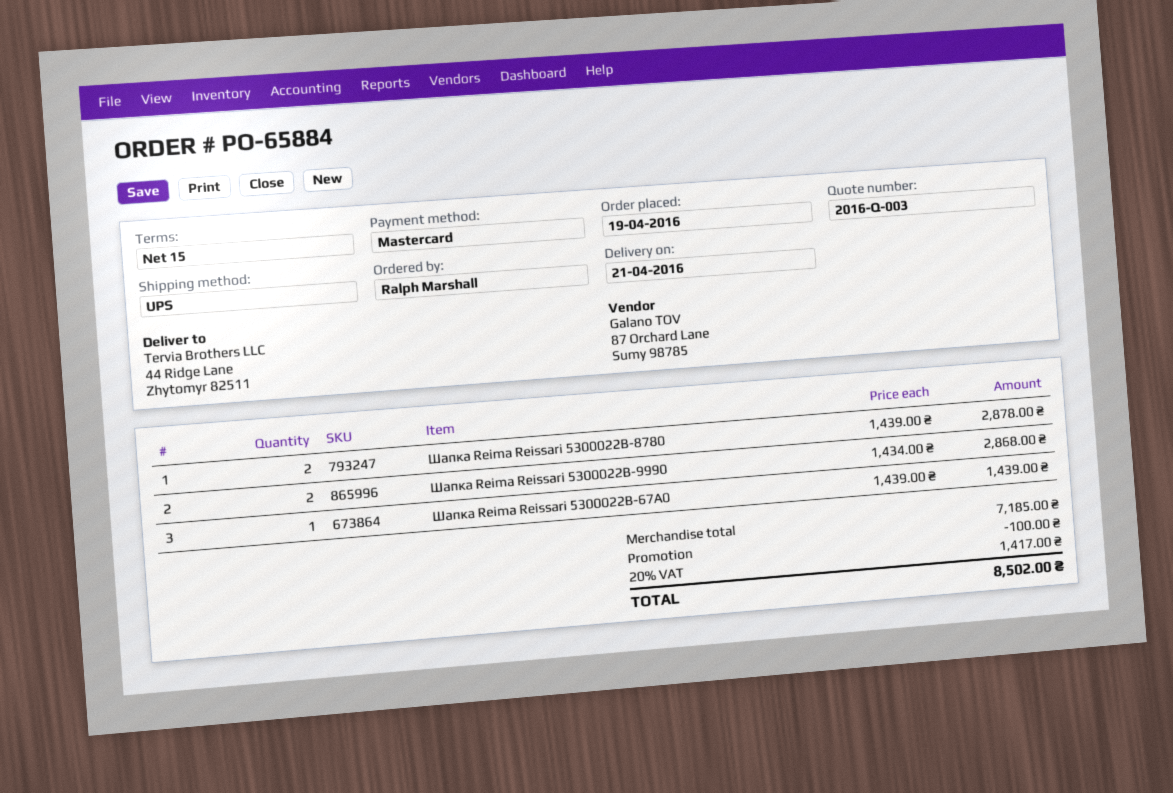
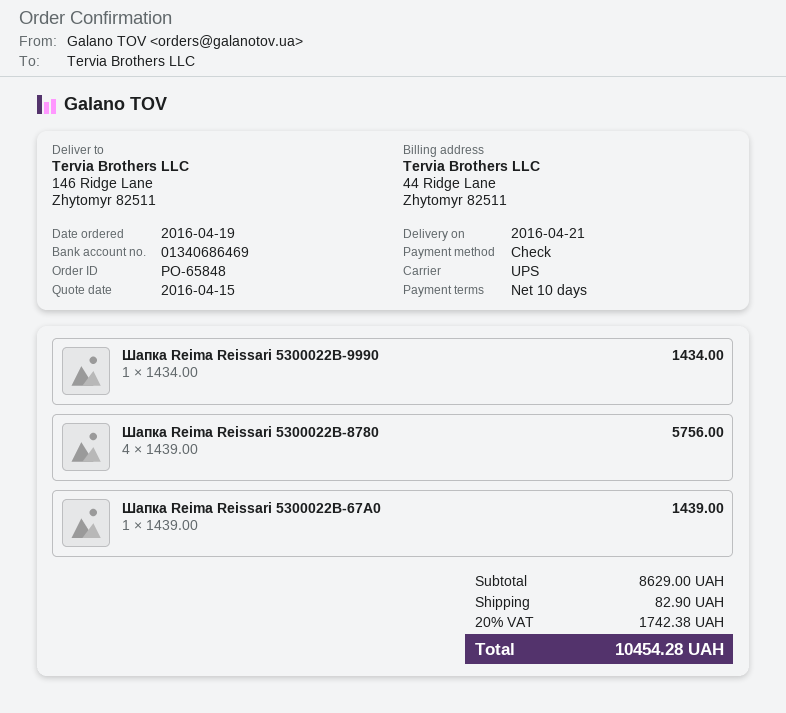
order number: PO-65884 -> PO-65848
payment terms: 15 days -> 10 days
payment method: Mastercard -> cheque
ship to: 44 Ridge Lane, Zhytomyr 82511 -> 146 Ridge Lane, Zhytomyr 82511
Шапка Reima Reissari 5300022B-8780: 2 x 1439.00 = 2878.00 -> 4 x 1439.00 = 5756.00
Шапка Reima Reissari 5300022B-9990: 2 x 1434.00 = 2868.00 -> 1 x 1434.00 = 1434.00
subtotal: 7185.00 -> 8629.00
discount: 100.00 -> none
shipping: none -> 82.90
tax: 20% = 1417.00 -> 20% = 1742.38
total: 8502.00 -> 10454.28

